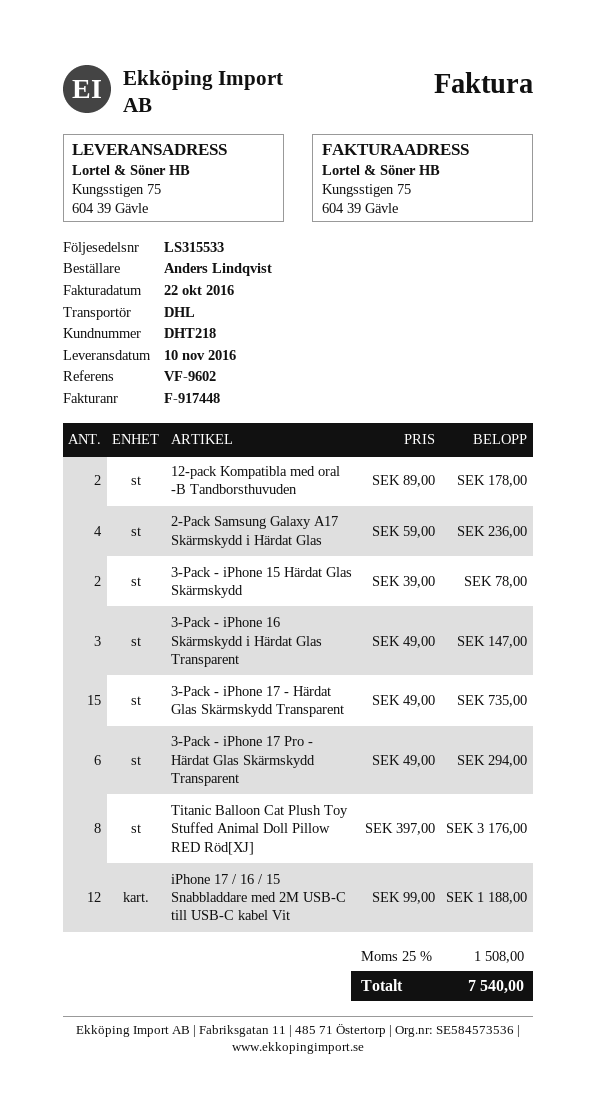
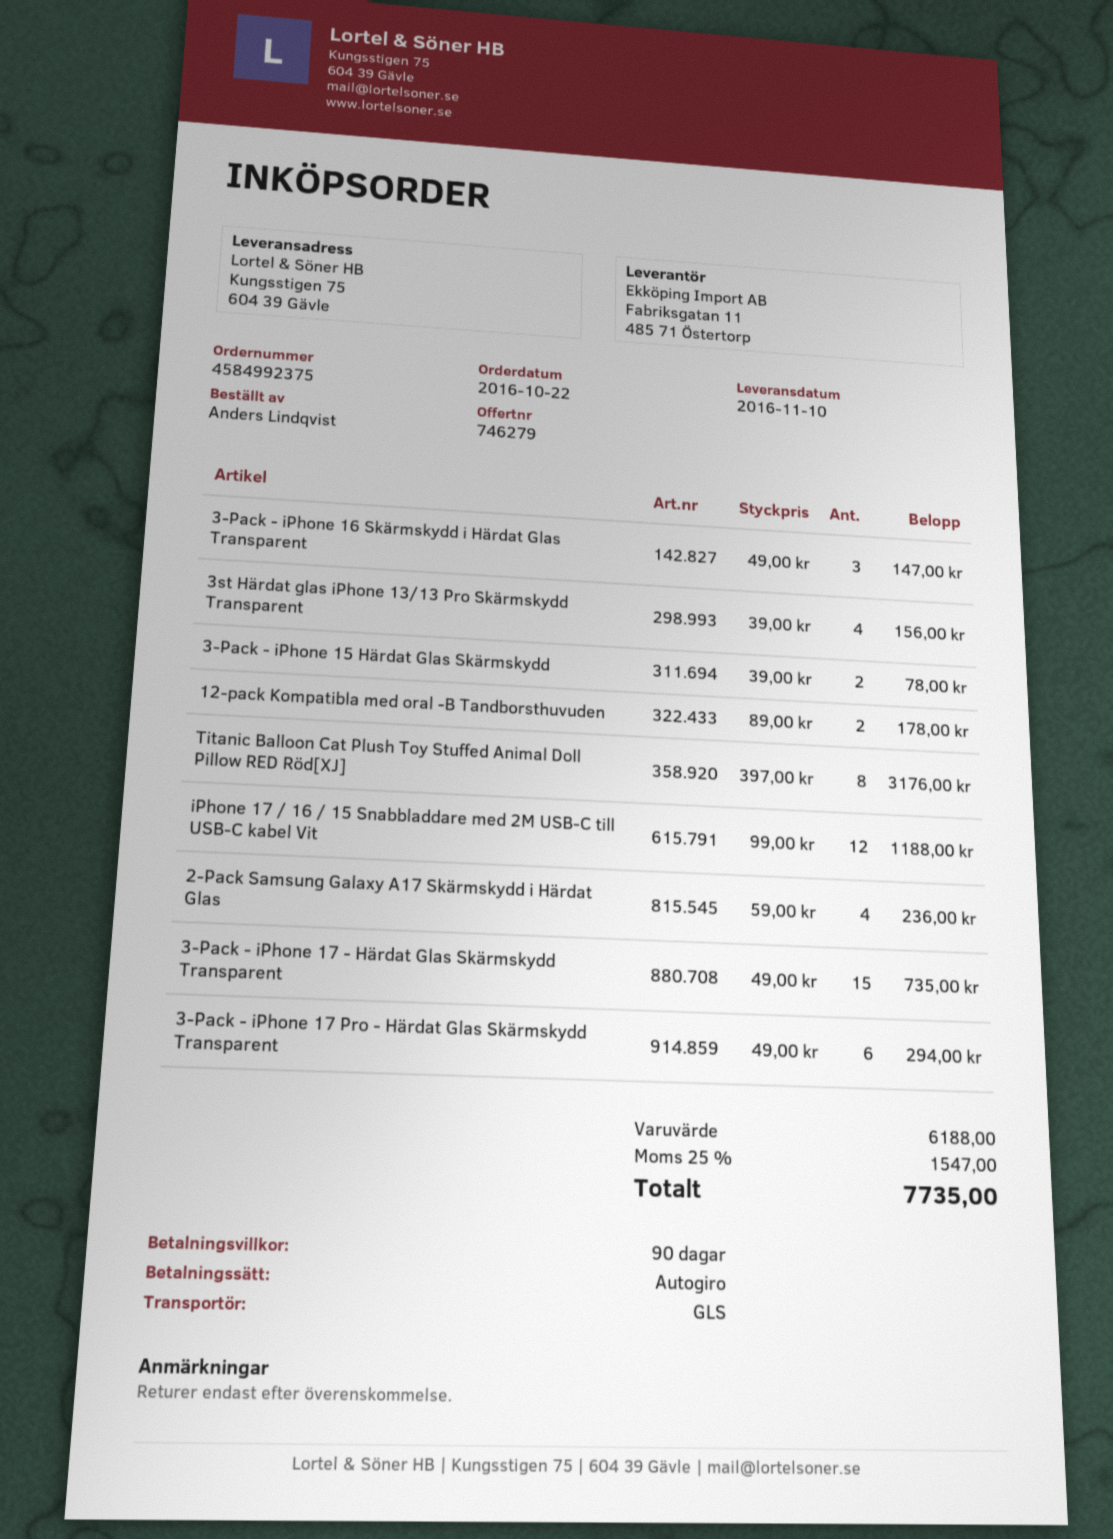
shipping method: DHL -> GLS
3st Härdat glas iPhone 13/13 Pro Skärmskydd Transparent: none -> 4 x 39.00 = 156.00
tax: 25% = 1508.00 -> 25% = 1547.00
total: 7540.00 -> 7735.00

